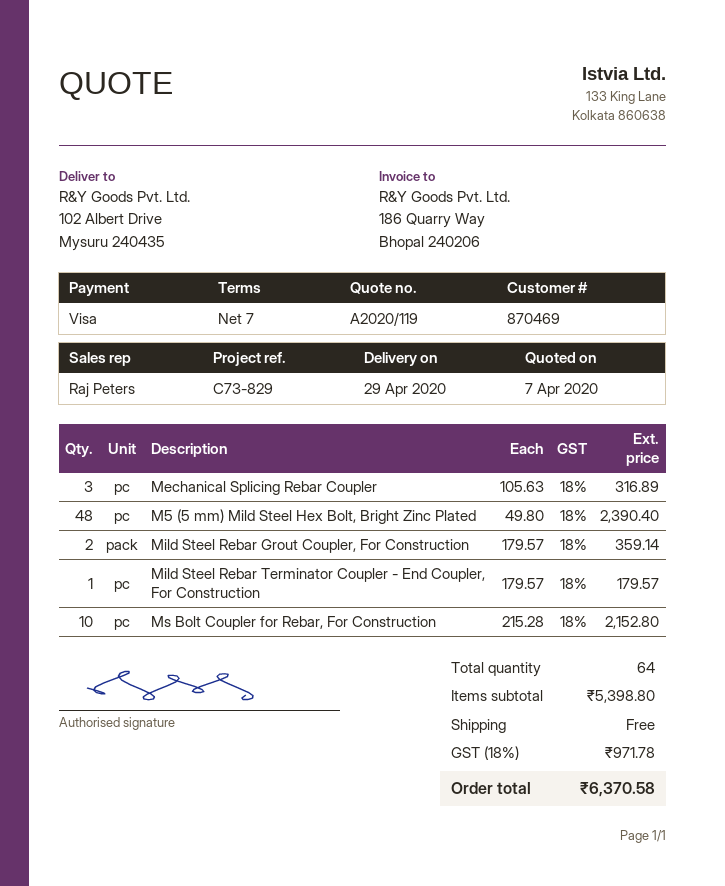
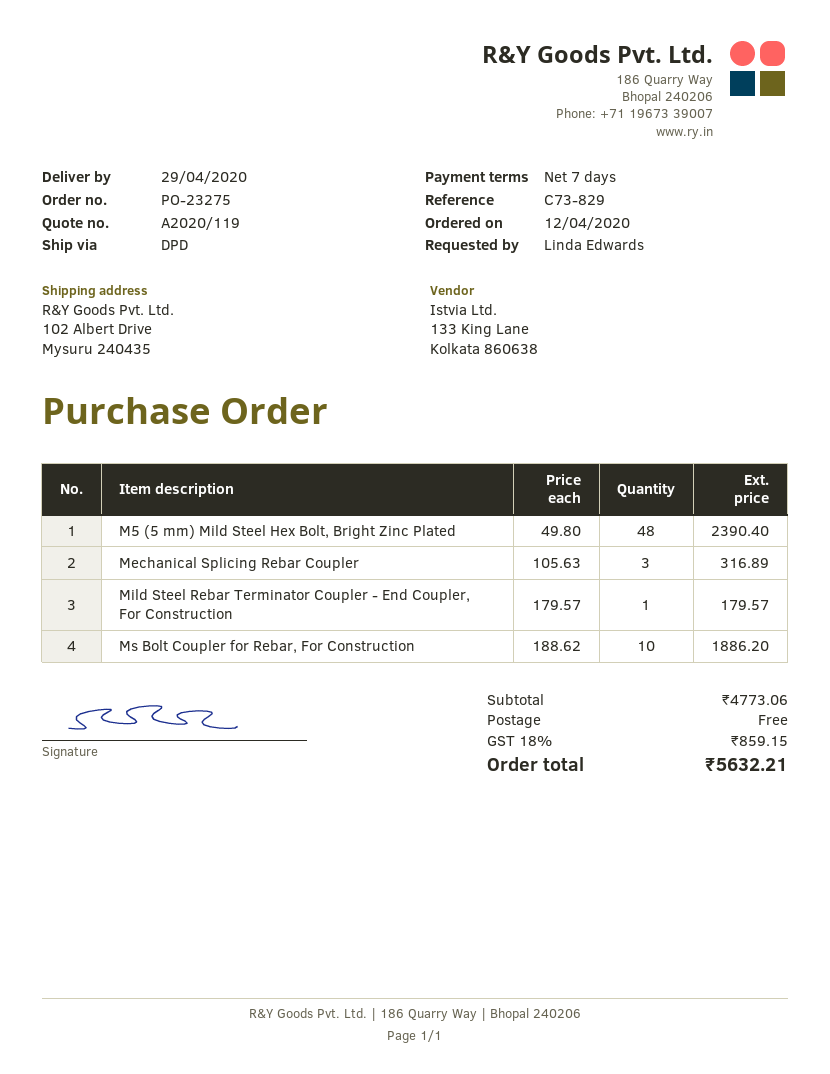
Mild Steel Rebar Grout Coupler, For Construction: 2 x 179.57 = 359.14 -> none
Ms Bolt Coupler for Rebar, For Construction: 10 x 215.28 = 2152.80 -> 10 x 188.62 = 1886.20
subtotal: 5398.80 -> 4773.06
tax: 18% = 971.78 -> 18% = 859.15
total: 6370.58 -> 5632.21

